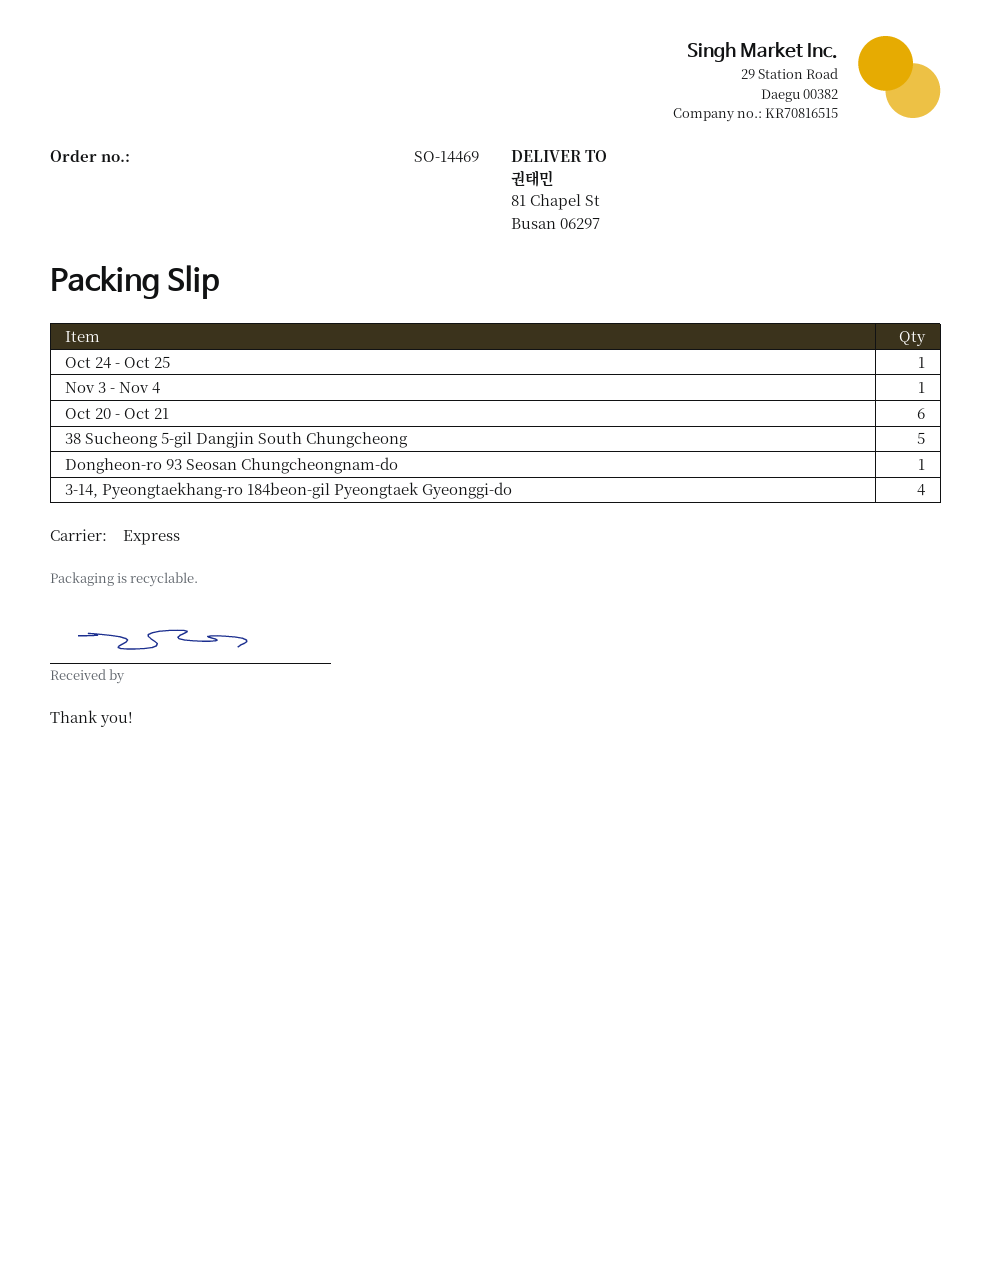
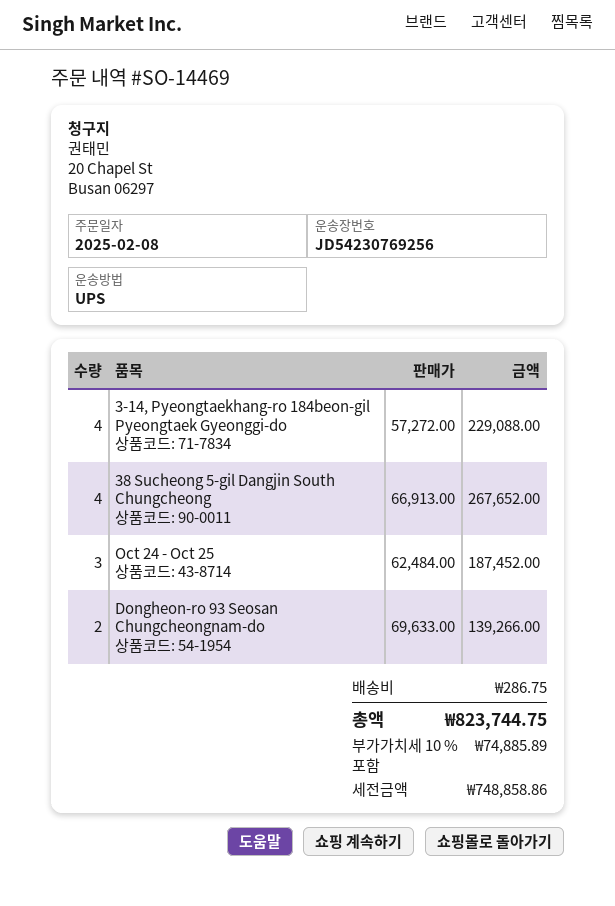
shipping method: express -> UPS
Oct 24 - Oct 25: 1 -> 3
Nov 3 - Nov 4: 1 -> none
Oct 20 - Oct 21: 6 -> none
38 Sucheong 5-gil Dangjin South Chungcheong: 5 -> 4
Dongheon-ro 93 Seosan Chungcheongnam-do: 1 -> 2

